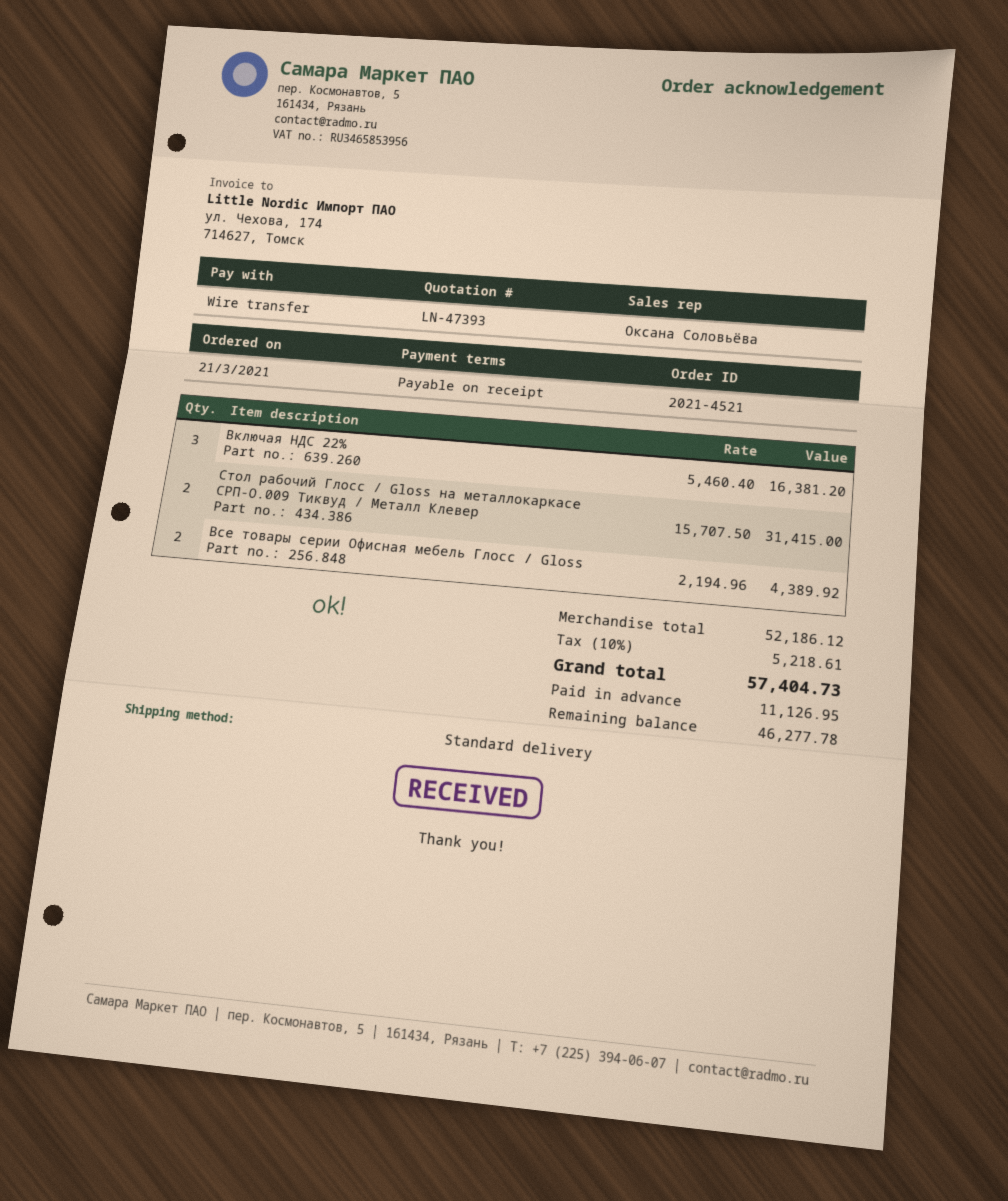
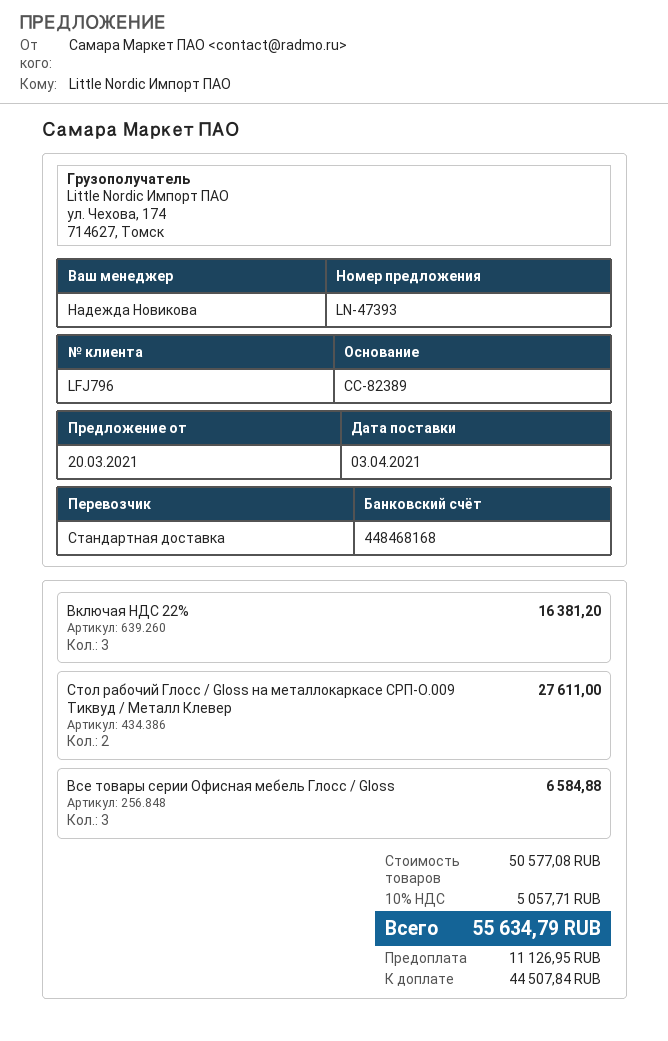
sales rep: Оксана Соловьёва -> Надежда Новикова
Стол рабочий Глосс / Gloss на металлокаркасе СРП-О.009 Тиквуд / Металл Клевер: 2 for 31415.00 -> 2 for 27611.00
Все товары серии Офисная мебель Глосс / Gloss: 2 for 4389.92 -> 3 for 6584.88
subtotal: 52186.12 -> 50577.08
tax: 10% = 5218.61 -> 10% = 5057.71
total: 57404.73 -> 55634.79
balance: 46277.78 -> 44507.84

